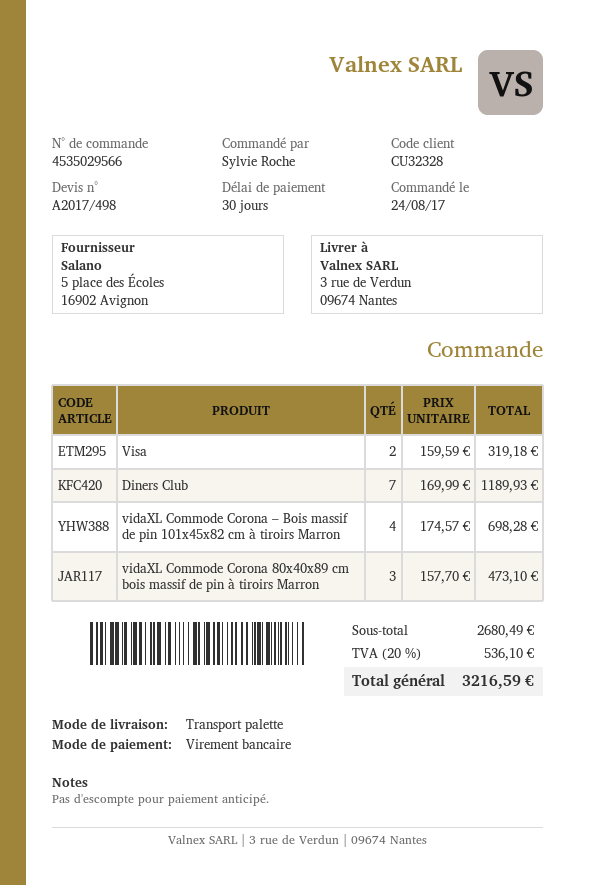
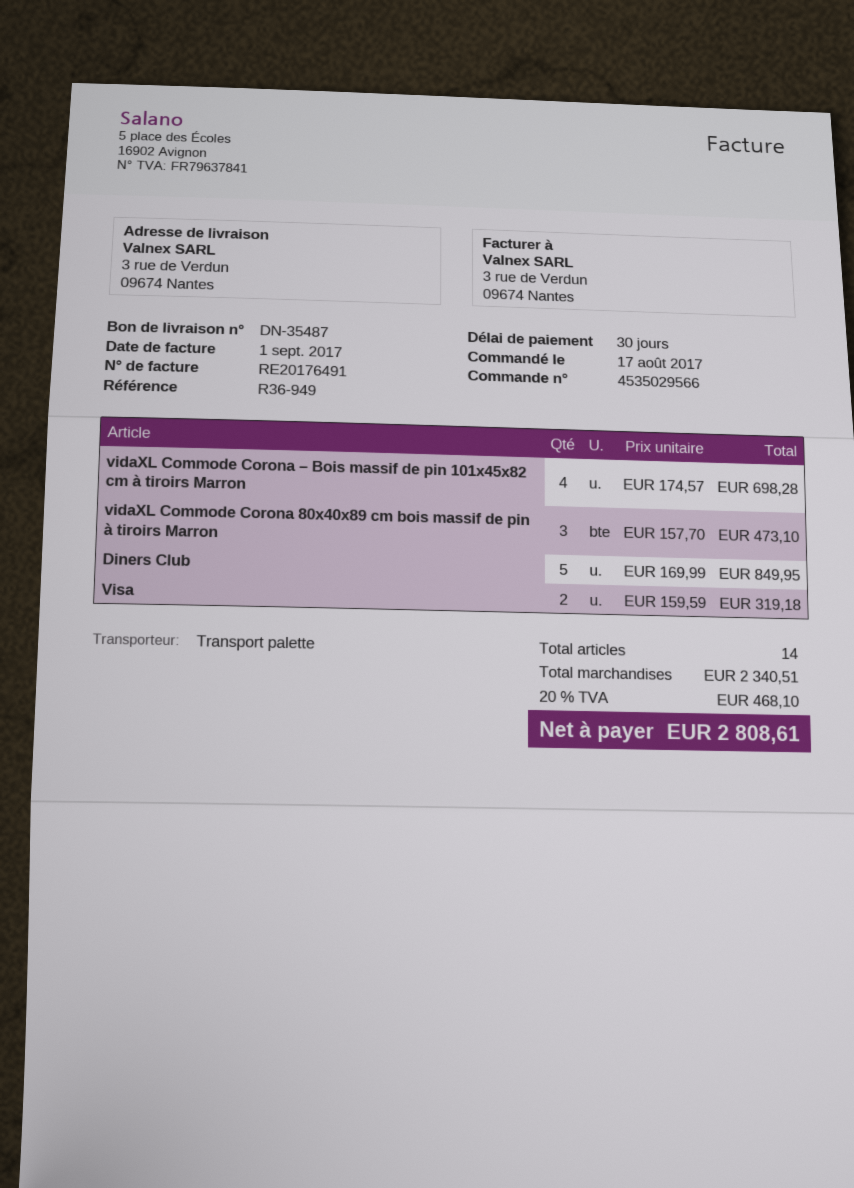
order date: 2017-08-24 -> 2017-08-17
Diners Club: 7 x 169.99 = 1189.93 -> 5 x 169.99 = 849.95
subtotal: 2680.49 -> 2340.51
tax: 20% = 536.10 -> 20% = 468.10
total: 3216.59 -> 2808.61

